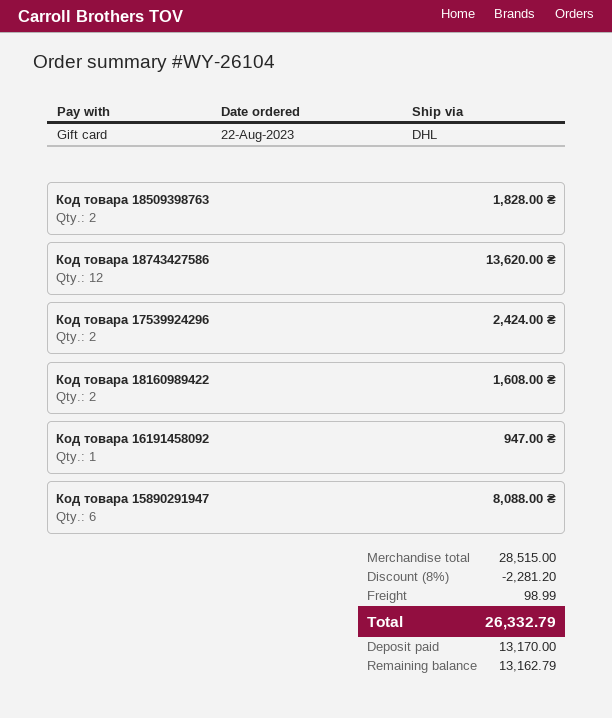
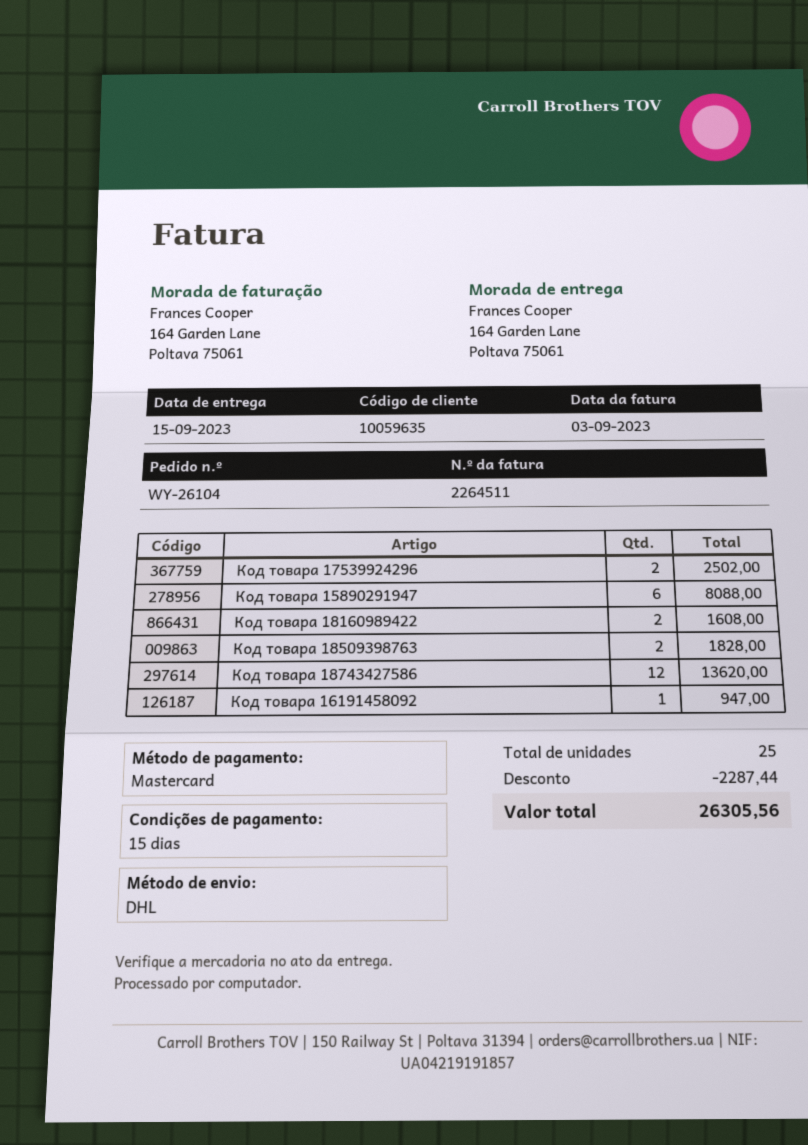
payment method: gift card -> Mastercard
Код товара 17539924296: 2 for 2424.00 -> 2 for 2502.00
discount: 2281.20 -> 2287.44
shipping: 98.99 -> none
total: 26332.79 -> 26305.56

